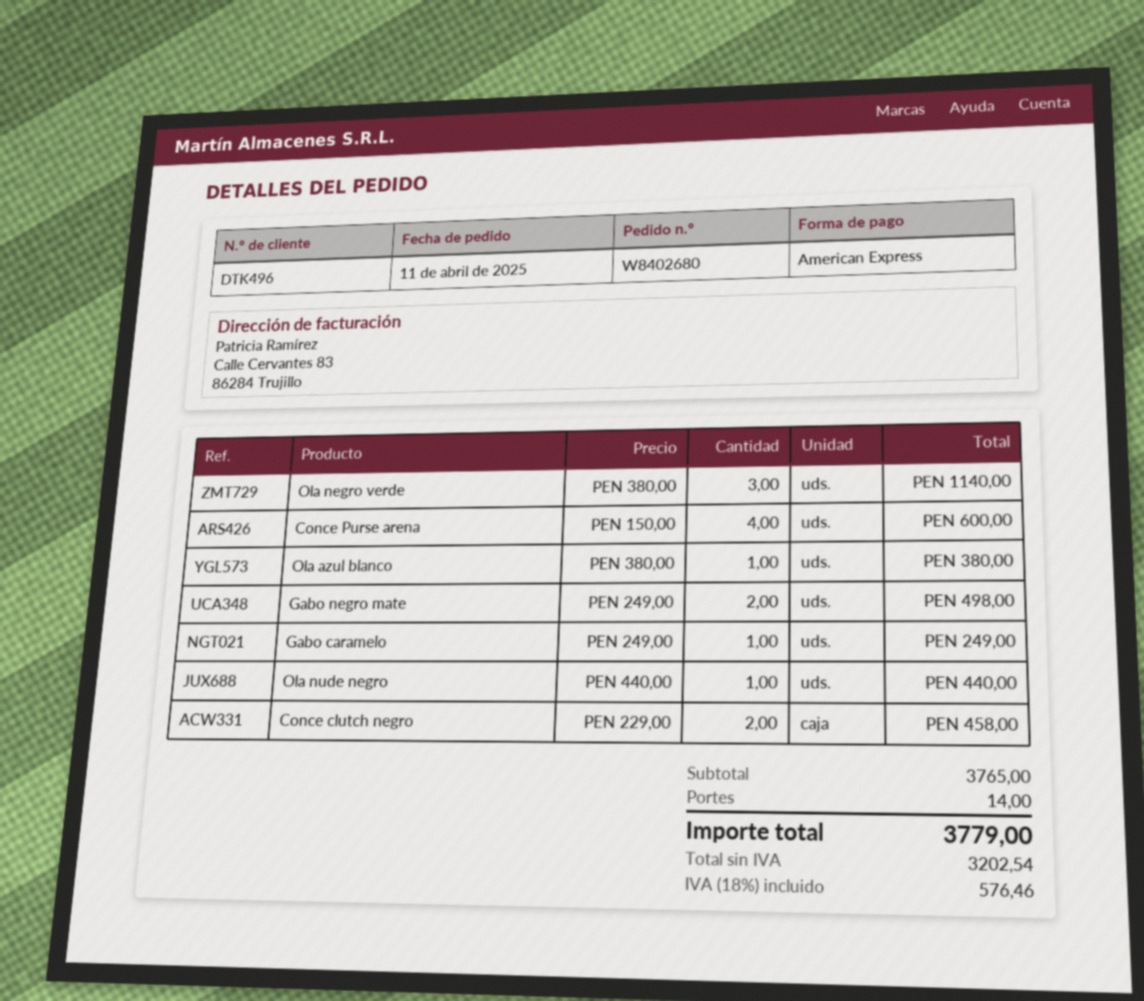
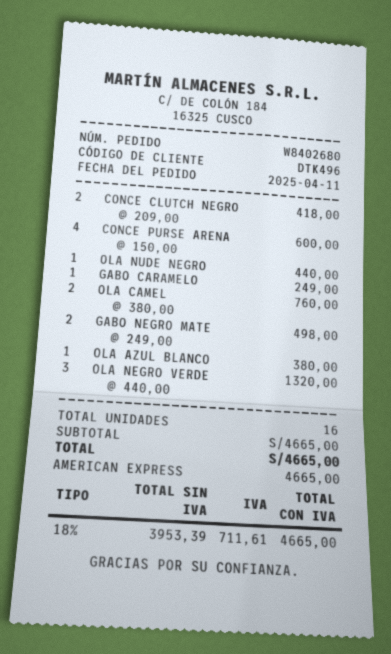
Ola negro verde: 3 x 380.00 = 1140.00 -> 3 x 440.00 = 1320.00
Conce clutch negro: 2 x 229.00 = 458.00 -> 2 x 209.00 = 418.00
OLA CAMEL: none -> 2 x 380.00 = 760.00
subtotal: 3765.00 -> 4665.00
shipping: 14.00 -> none
net: 3202.54 -> 3953.39
tax: 18% = 576.46 -> 18% = 711.61
total: 3779.00 -> 4665.00

